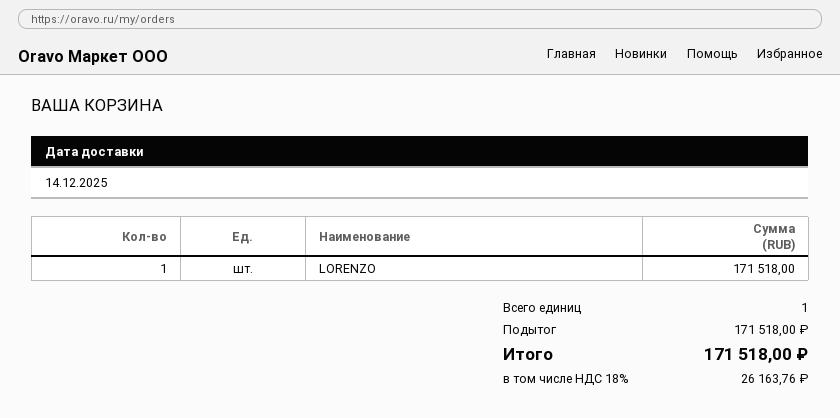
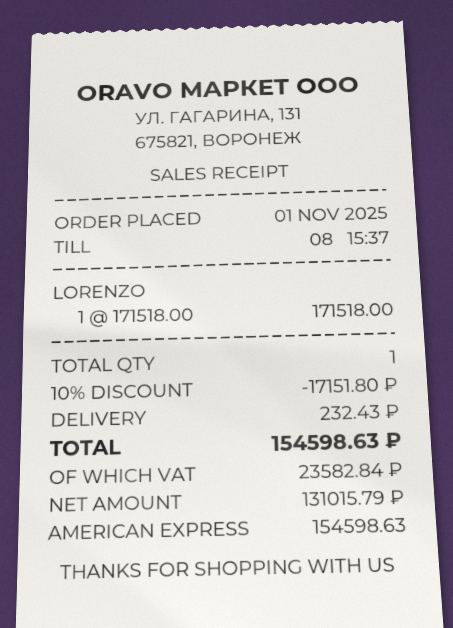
discount: none -> 10% = 17151.80
shipping: none -> 232.43
tax: 26163.76 -> 23582.84
total: 171518.00 -> 154598.63

